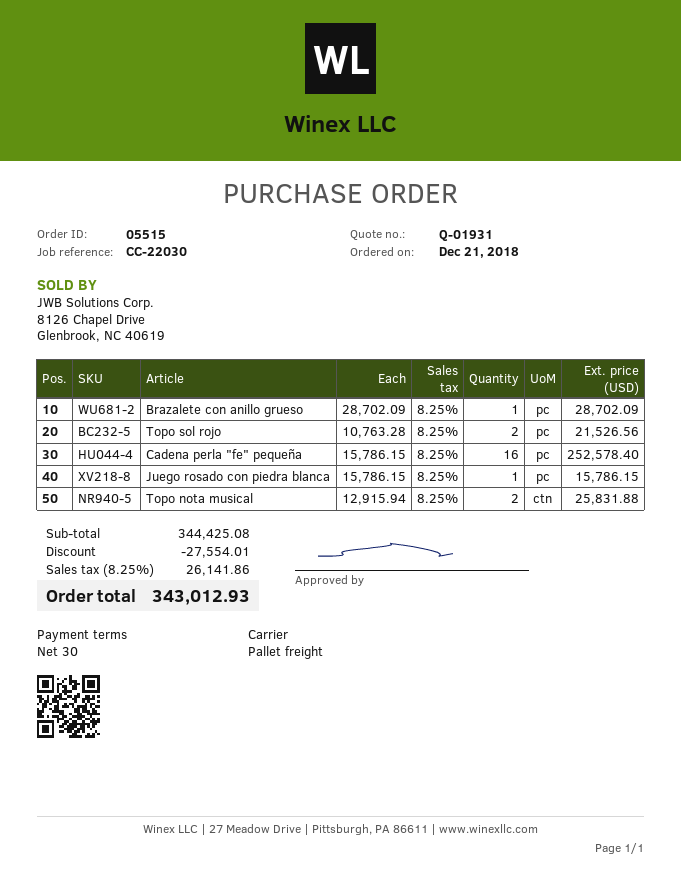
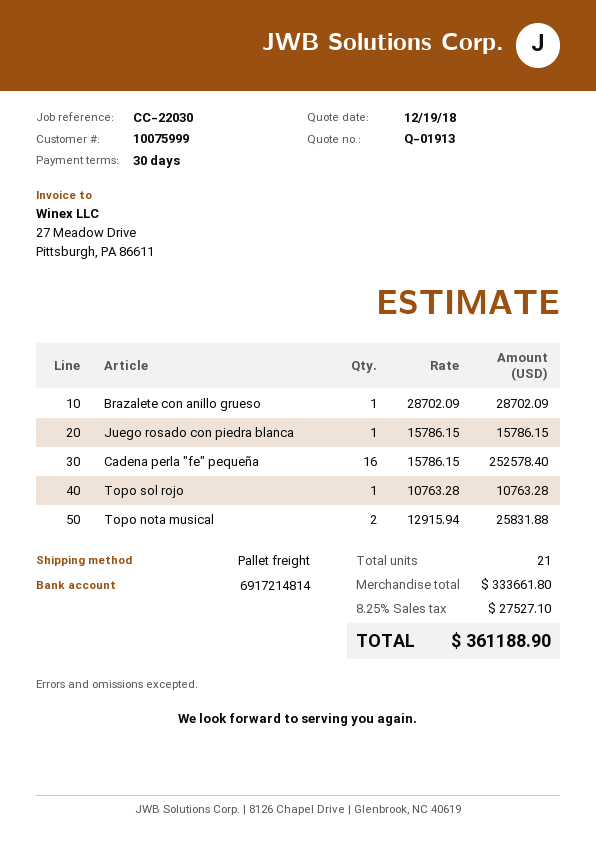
quote number: Q-01931 -> Q-01913
Topo sol rojo: 2 x 10763.28 = 21526.56 -> 1 x 10763.28 = 10763.28
subtotal: 344425.08 -> 333661.80
discount: 27554.01 -> none
tax: 8.25% = 26141.86 -> 8.25% = 27527.10
total: 343012.93 -> 361188.90

